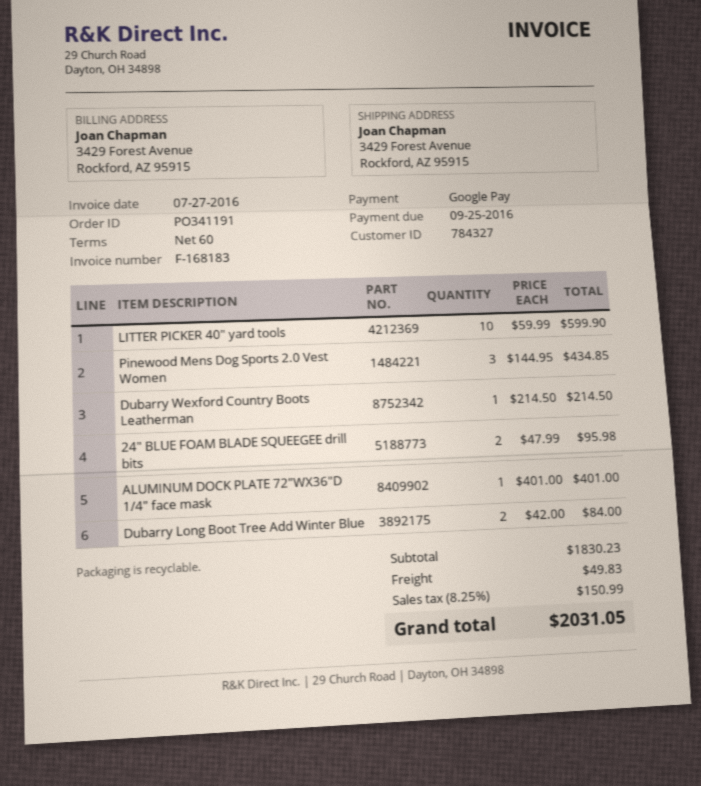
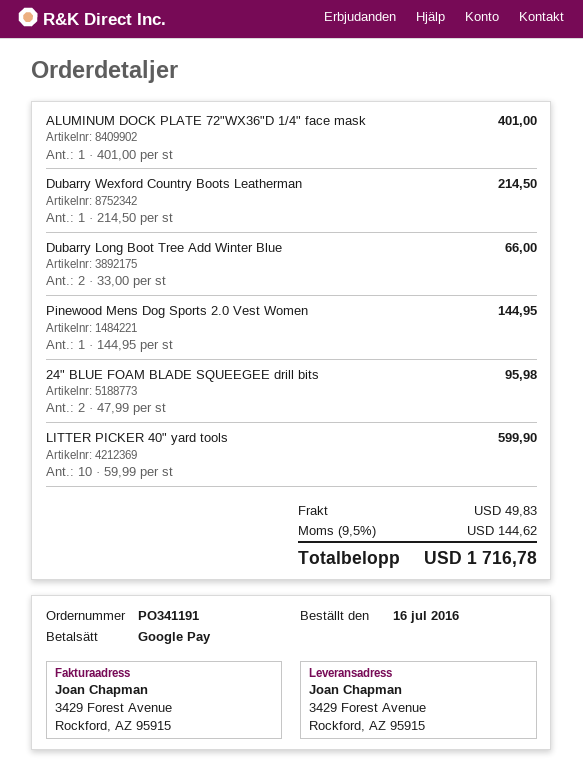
Pinewood Mens Dog Sports 2.0 Vest Women: 3 x 144.95 = 434.85 -> 1 x 144.95 = 144.95
Dubarry Long Boot Tree Add Winter Blue: 2 x 42.00 = 84.00 -> 2 x 33.00 = 66.00
tax: 8.25% = 150.99 -> 9.5% = 144.62
total: 2031.05 -> 1716.78

